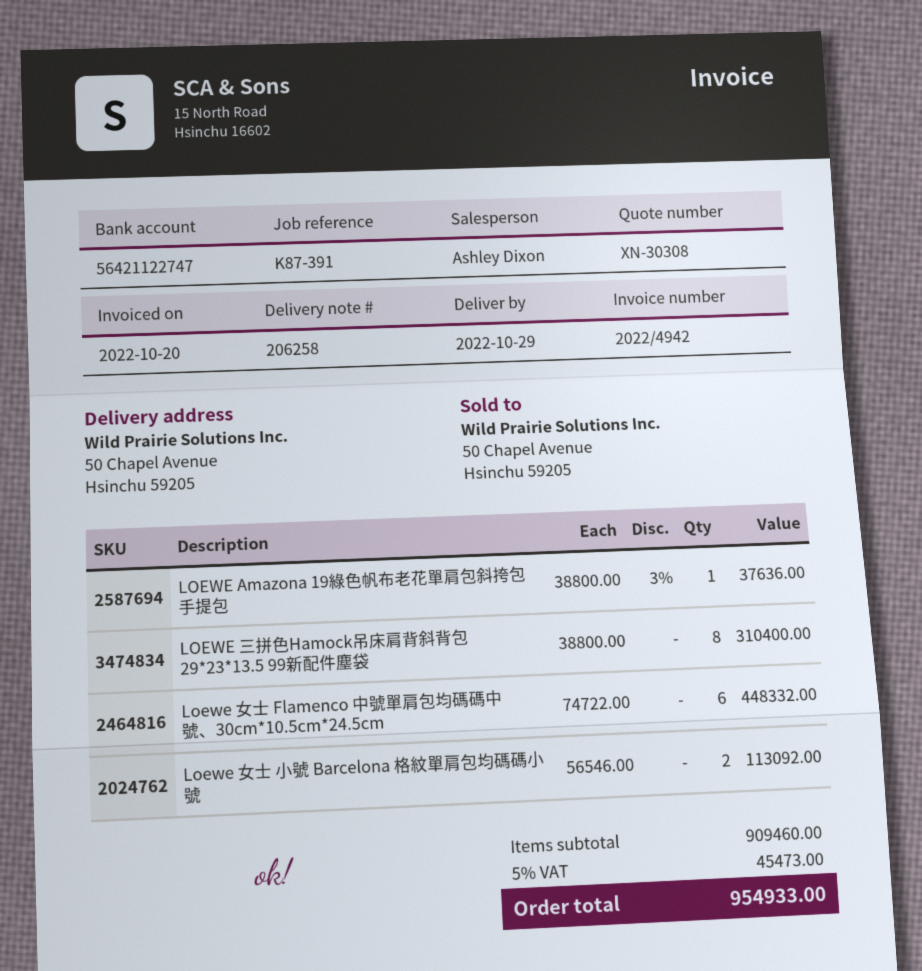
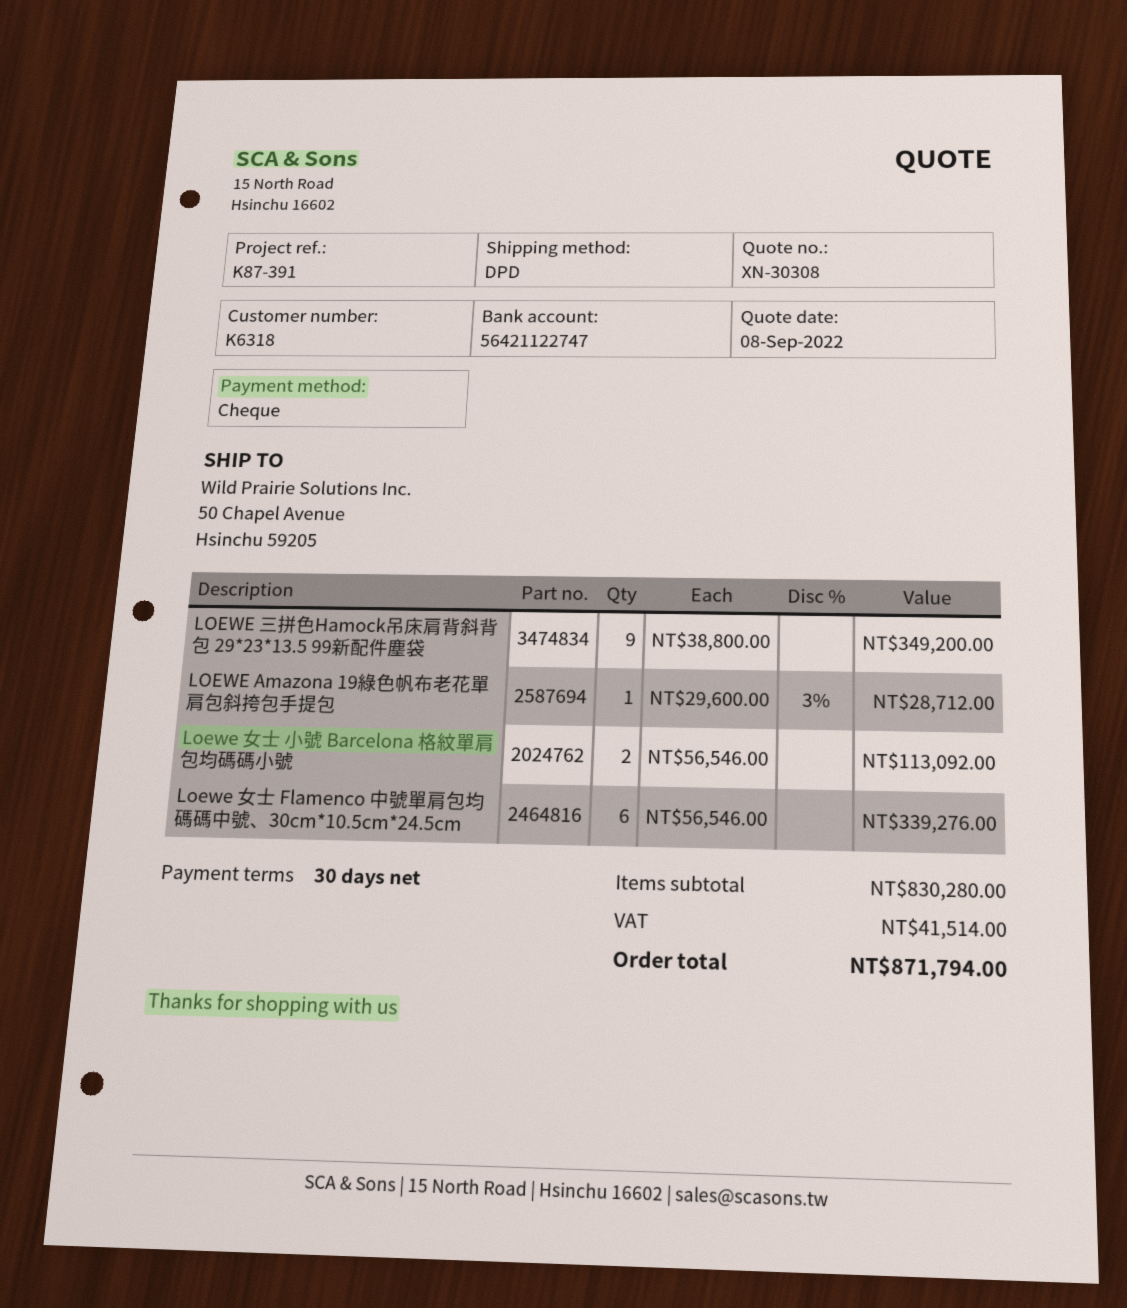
LOEWE Amazona 19綠色帆布老花單肩包斜挎包手提包: 1 x 38800.00 - 3% = 37636.00 -> 1 x 29600.00 - 3% = 28712.00
LOEWE 三拼色Hamock吊床肩背斜背包 29*23*13.5 99新配件塵袋: 8 x 38800.00 = 310400.00 -> 9 x 38800.00 = 349200.00
Loewe 女士 Flamenco 中號單肩包均碼碼中號、30cm*10.5cm*24.5cm: 6 x 74722.00 = 448332.00 -> 6 x 56546.00 = 339276.00
subtotal: 909460.00 -> 830280.00
tax: 45473.00 -> 41514.00
total: 954933.00 -> 871794.00

